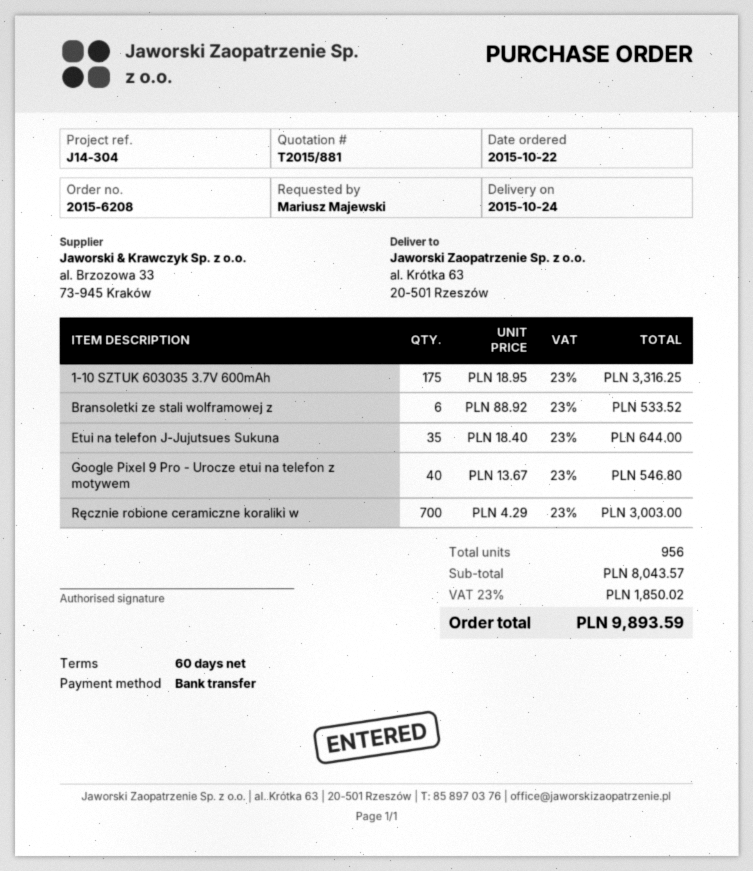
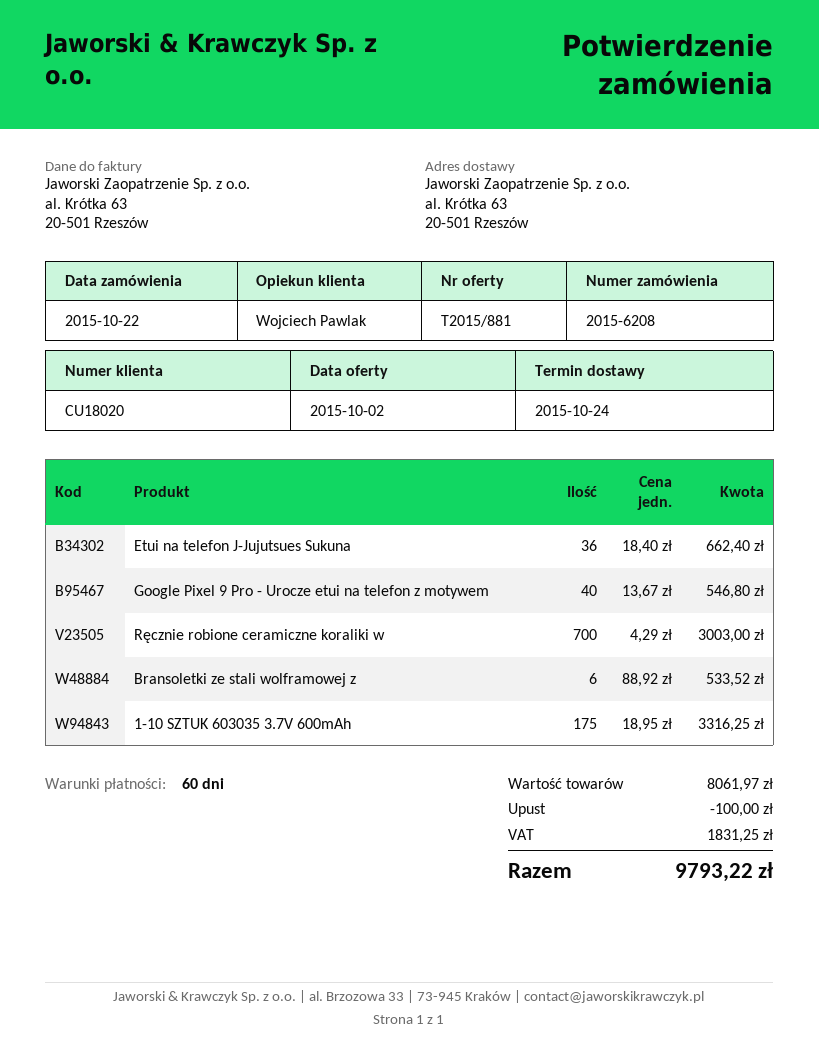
Etui na telefon J-Jujutsues Sukuna: 35 x 18.40 = 644.00 -> 36 x 18.40 = 662.40
subtotal: 8043.57 -> 8061.97
discount: none -> 100.00
tax: 1850.02 -> 1831.25
total: 9893.59 -> 9793.22

